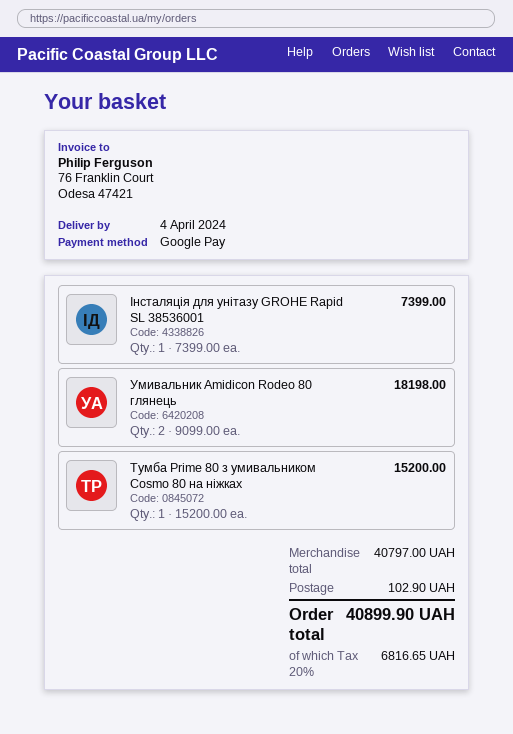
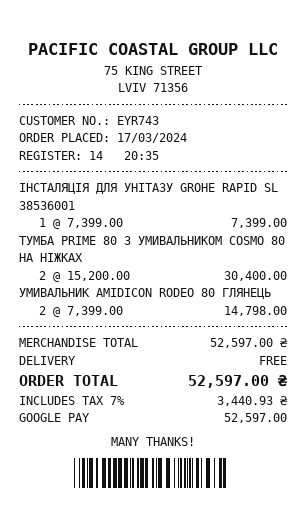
Умивальник Amidicon Rodeo 80 глянець: 2 x 9099.00 = 18198.00 -> 2 x 7399.00 = 14798.00
Тумба Prime 80 з умивальником Cosmo 80 на ніжках: 1 x 15200.00 = 15200.00 -> 2 x 15200.00 = 30400.00
subtotal: 40797.00 -> 52597.00
shipping: 102.90 -> 0.00
tax: 20% = 6816.65 -> 7% = 3440.93
total: 40899.90 -> 52597.00

